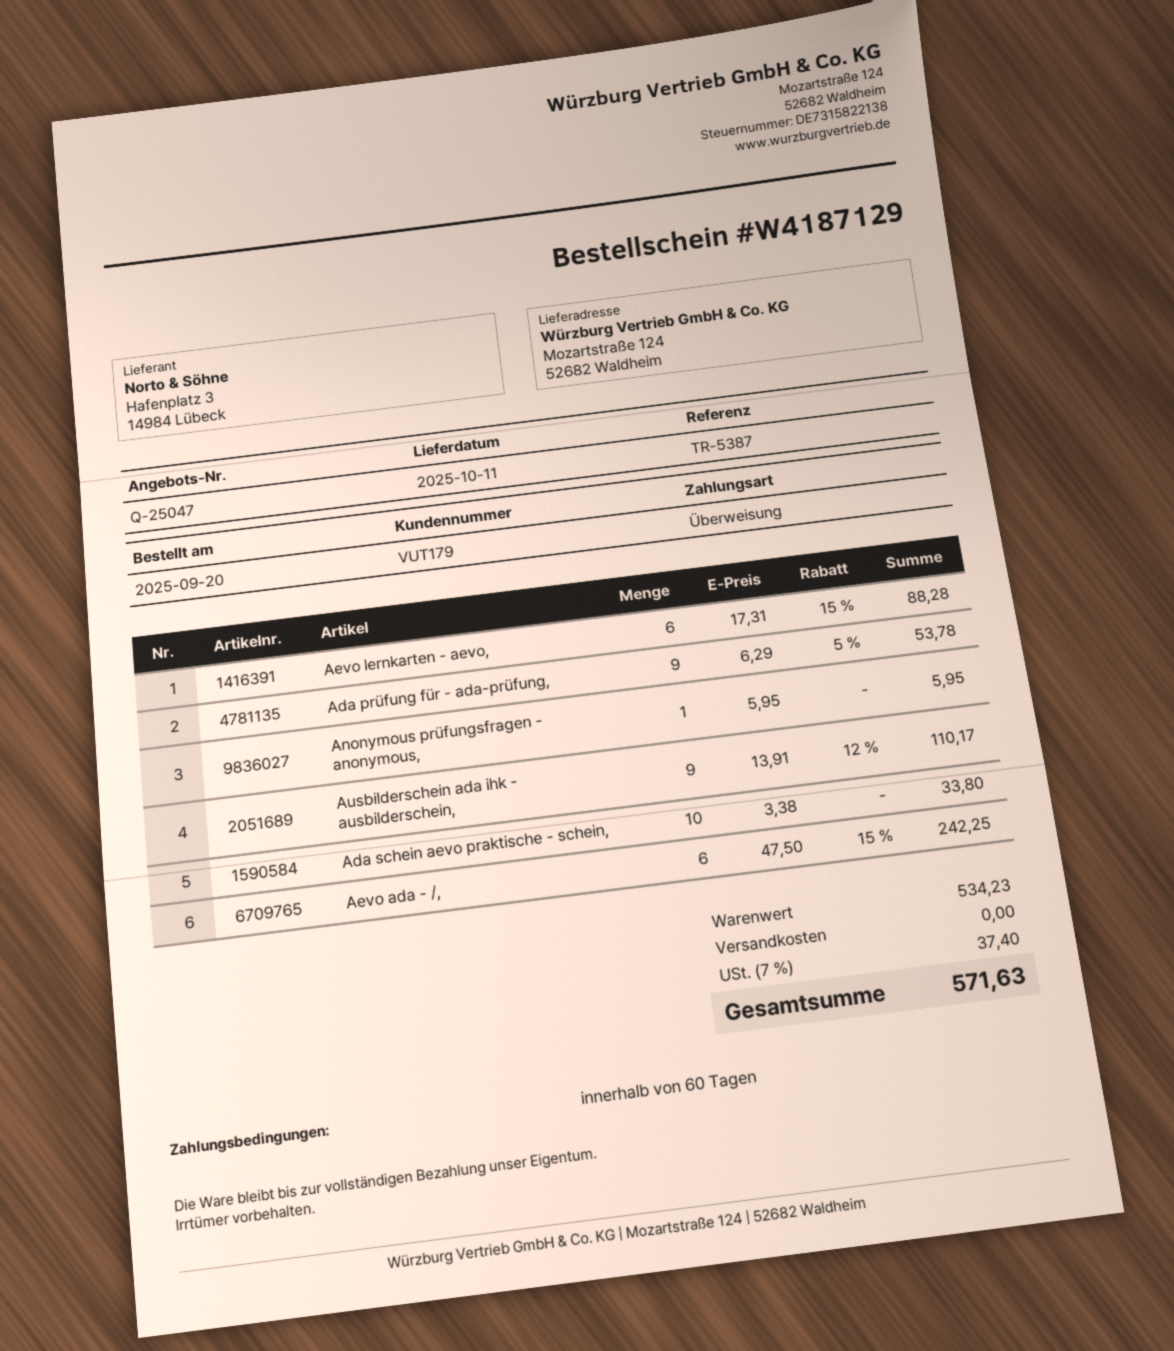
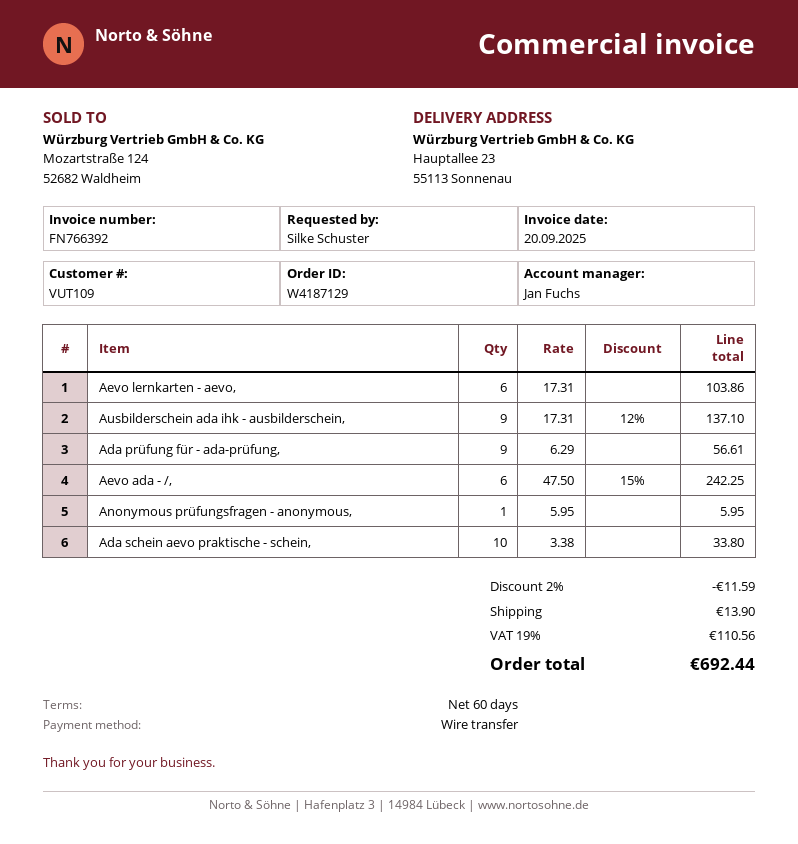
customer number: VUT179 -> VUT109
ship to: Mozartstraße 124, 52682 Waldheim -> Hauptallee 23, 55113 Sonnenau
Aevo lernkarten - aevo,: 6 x 17.31 - 15% = 88.28 -> 6 x 17.31 = 103.86
Ada prüfung für - ada-prüfung,: 9 x 6.29 - 5% = 53.78 -> 9 x 6.29 = 56.61
Ausbilderschein ada ihk - ausbilderschein,: 9 x 13.91 - 12% = 110.17 -> 9 x 17.31 - 12% = 137.10
discount: none -> 2% = 11.59
shipping: 0.00 -> 13.90
tax: 7% = 37.40 -> 19% = 110.56
total: 571.63 -> 692.44

